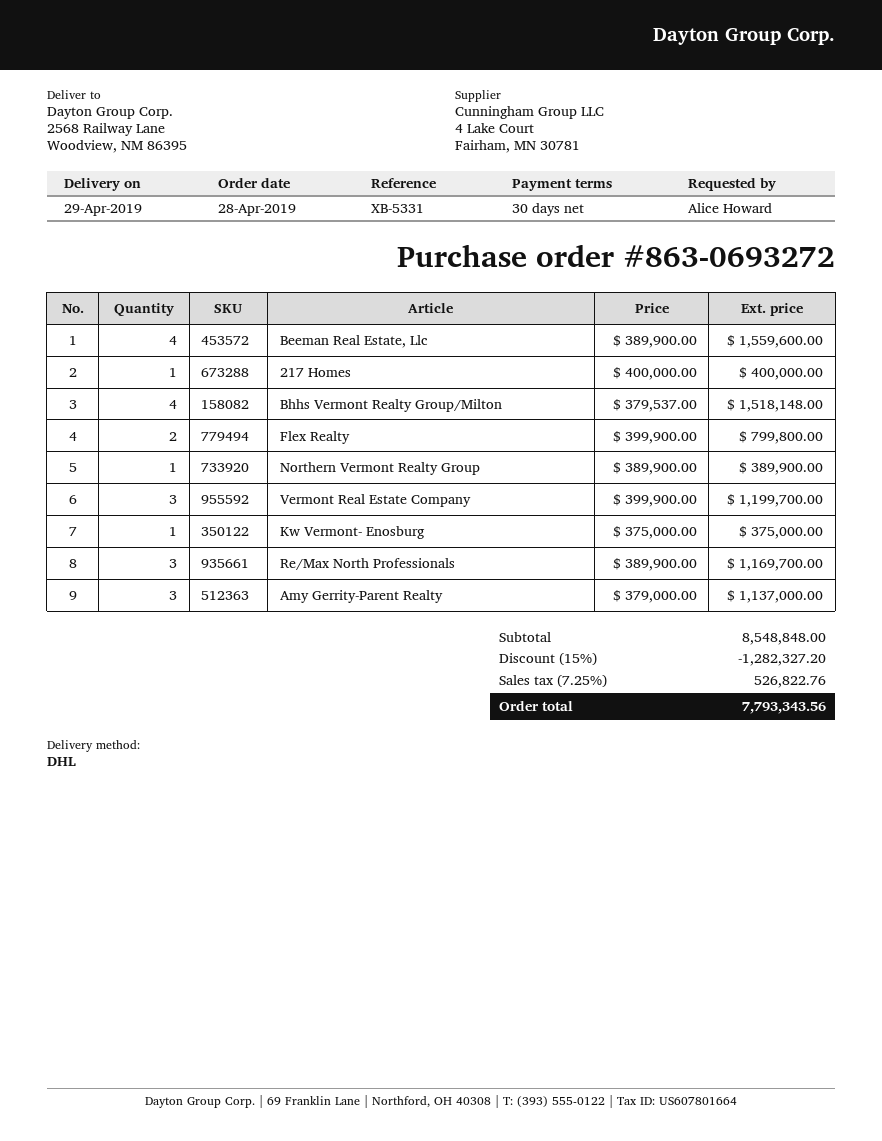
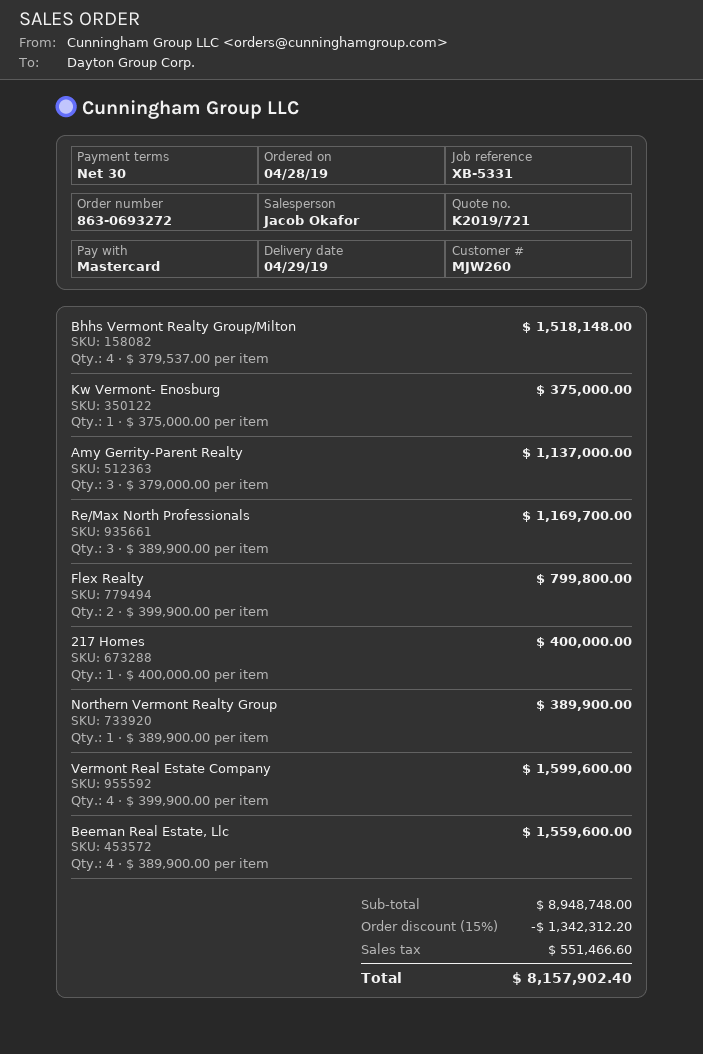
Vermont Real Estate Company: 3 x 399900.00 = 1199700.00 -> 4 x 399900.00 = 1599600.00
subtotal: 8548848.00 -> 8948748.00
discount: 15% = 1282327.20 -> 15% = 1342312.20
tax: 526822.76 -> 551466.60
total: 7793343.56 -> 8157902.40

